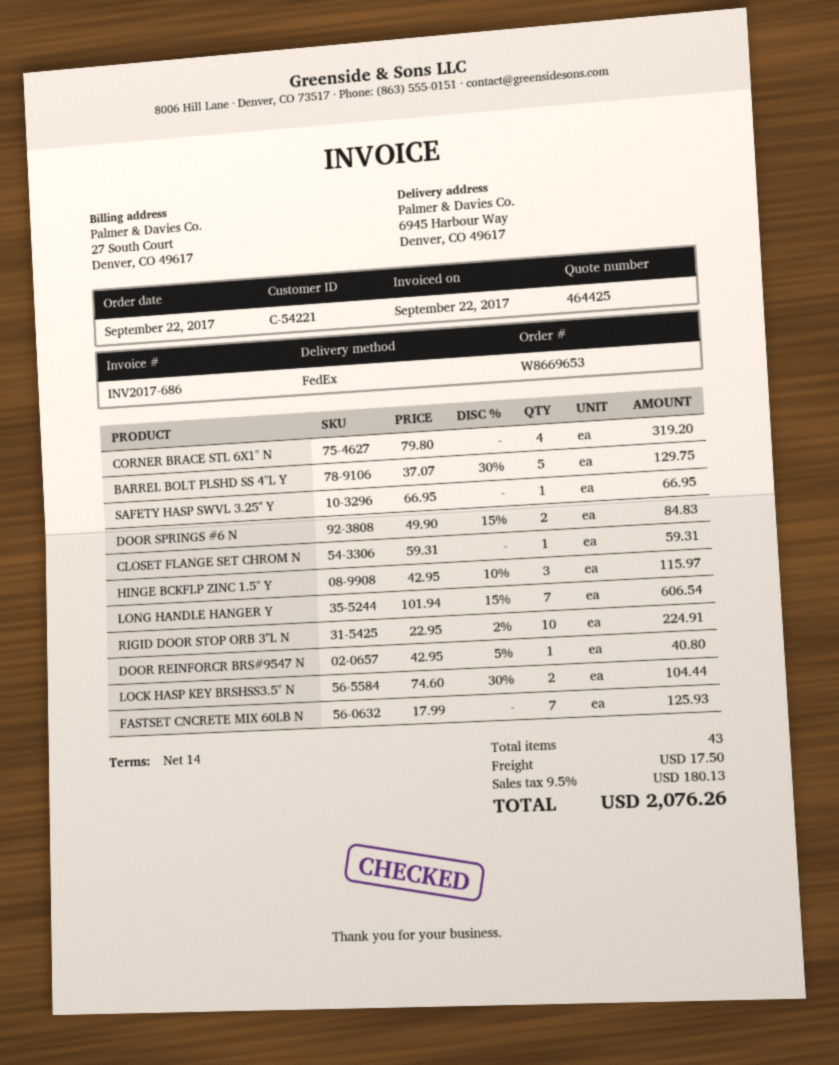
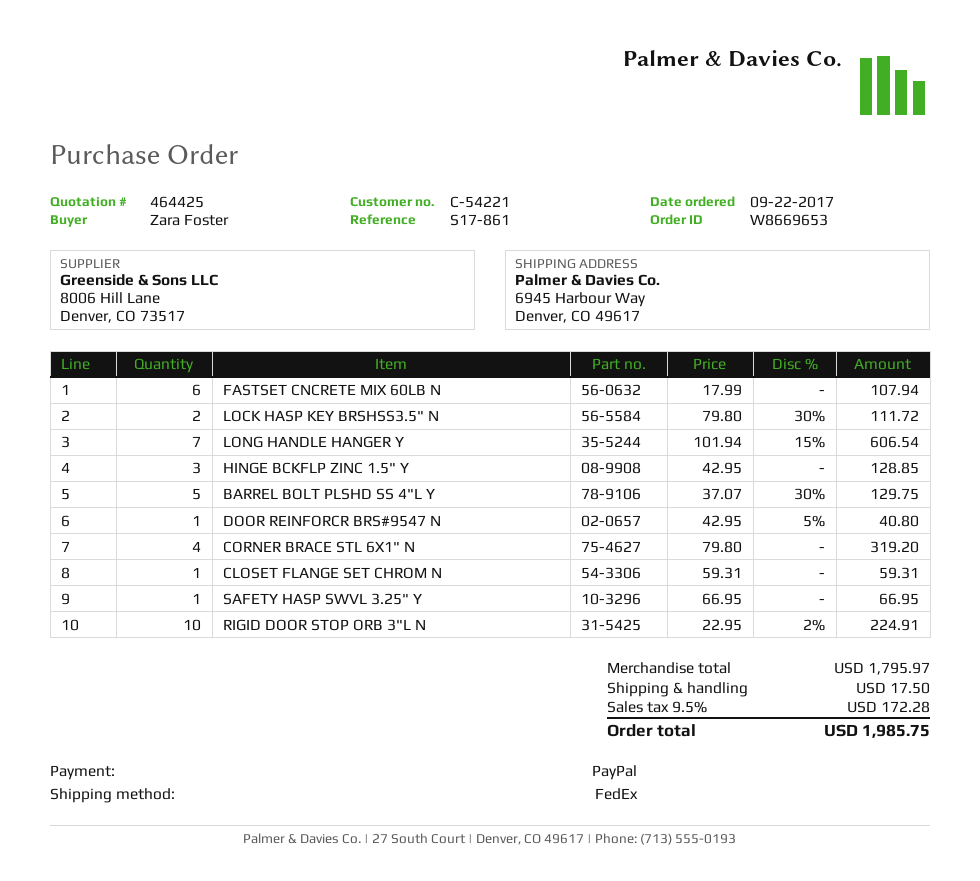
DOOR SPRINGS #6 N: 2 x 49.90 - 15% = 84.83 -> none
HINGE BCKFLP ZINC 1.5" Y: 3 x 42.95 - 10% = 115.97 -> 3 x 42.95 = 128.85
LOCK HASP KEY BRSHSS3.5" N: 2 x 74.60 - 30% = 104.44 -> 2 x 79.80 - 30% = 111.72
FASTSET CNCRETE MIX 60LB N: 7 x 17.99 = 125.93 -> 6 x 17.99 = 107.94
tax: 9.5% = 180.13 -> 9.5% = 172.28
total: 2076.26 -> 1985.75

